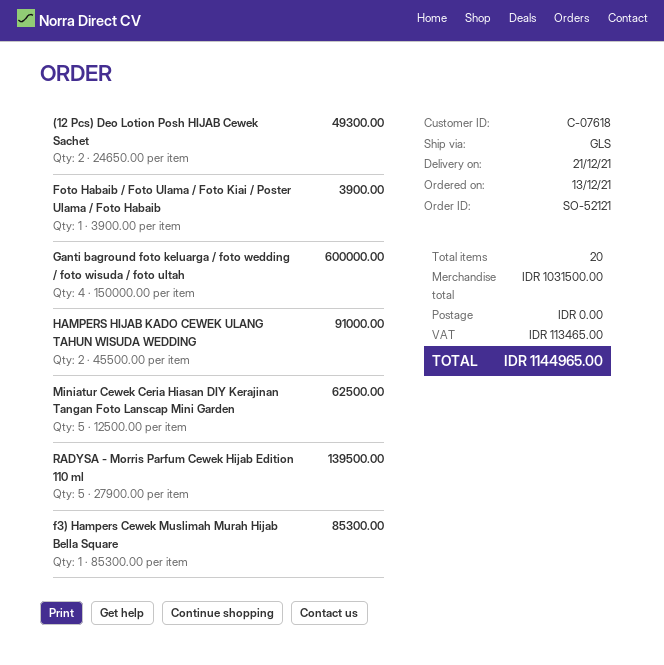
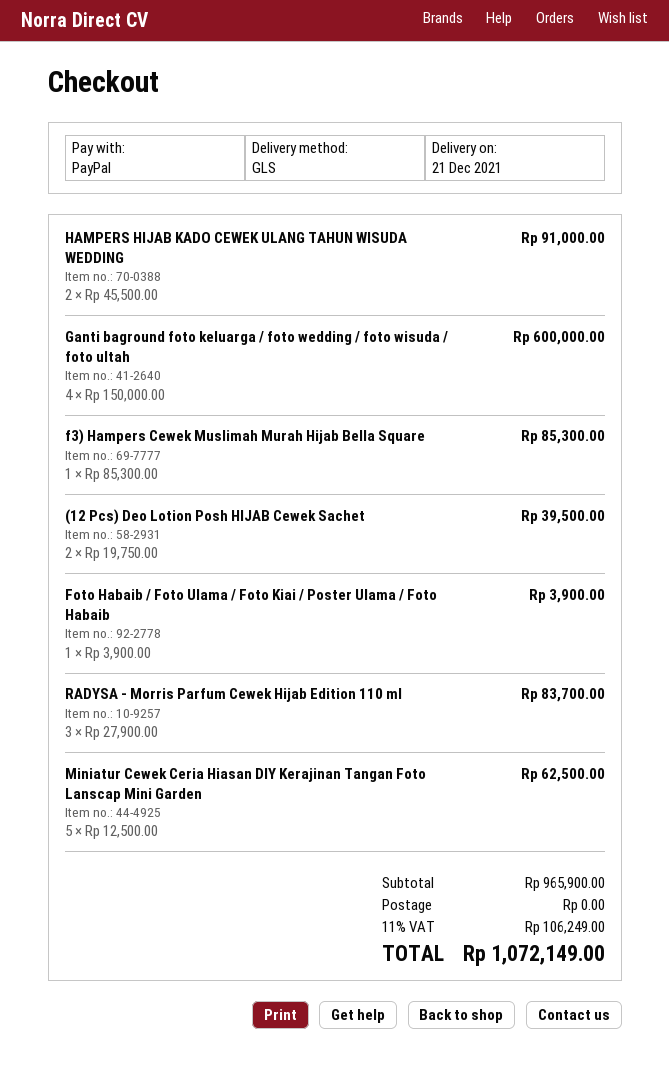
(12 Pcs) Deo Lotion Posh HIJAB Cewek Sachet: 2 x 24650.00 = 49300.00 -> 2 x 19750.00 = 39500.00
RADYSA - Morris Parfum Cewek Hijab Edition 110 ml: 5 x 27900.00 = 139500.00 -> 3 x 27900.00 = 83700.00
subtotal: 1031500.00 -> 965900.00
tax: 113465.00 -> 106249.00
total: 1144965.00 -> 1072149.00

